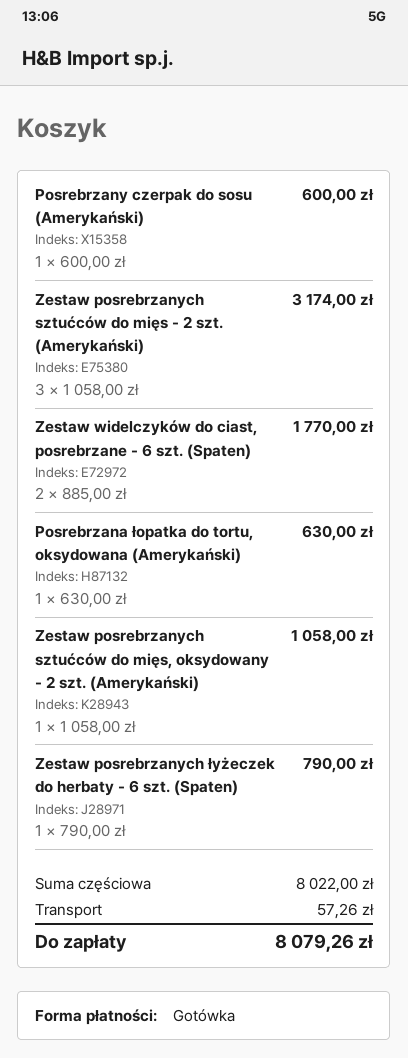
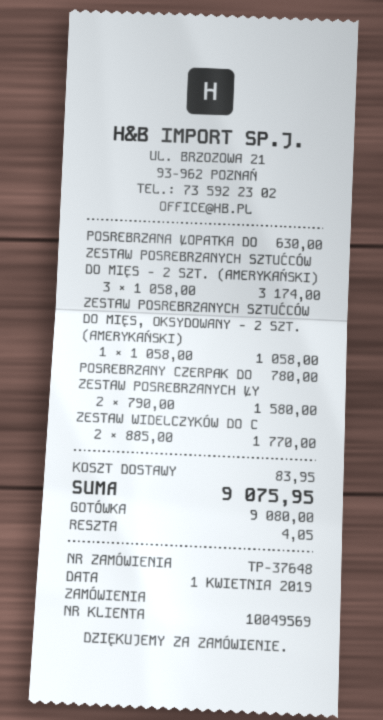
Posrebrzany czerpak do sosu (Amerykański): 1 x 600.00 = 600.00 -> 1 x 780.00 = 780.00
Zestaw posrebrzanych łyżeczek do herbaty - 6 szt. (Spaten): 1 x 790.00 = 790.00 -> 2 x 790.00 = 1580.00
shipping: 57.26 -> 83.95
total: 8079.26 -> 9075.95

